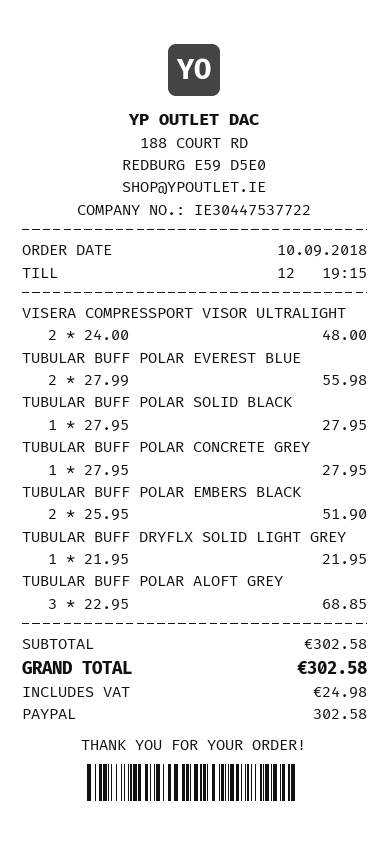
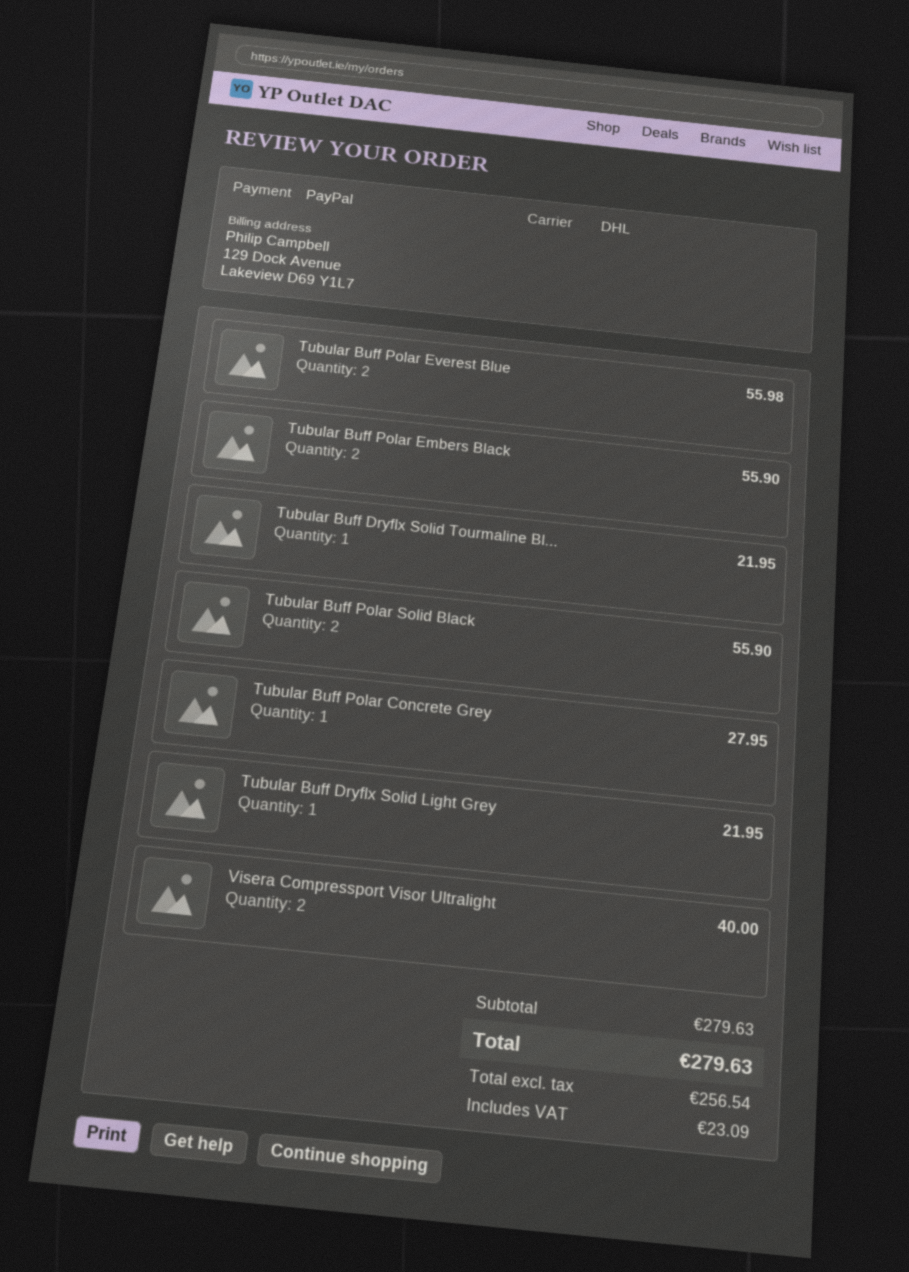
VISERA COMPRESSPORT VISOR ULTRALIGHT: 2 for 48.00 -> 2 for 40.00
TUBULAR BUFF POLAR SOLID BLACK: 1 for 27.95 -> 2 for 55.90
TUBULAR BUFF POLAR EMBERS BLACK: 2 for 51.90 -> 2 for 55.90
TUBULAR BUFF POLAR ALOFT GREY: 3 for 68.85 -> none
Tubular Buff Dryflx Solid Tourmaline Bl...: none -> 1 for 21.95
subtotal: 302.58 -> 279.63
tax: 24.98 -> 23.09
total: 302.58 -> 279.63

